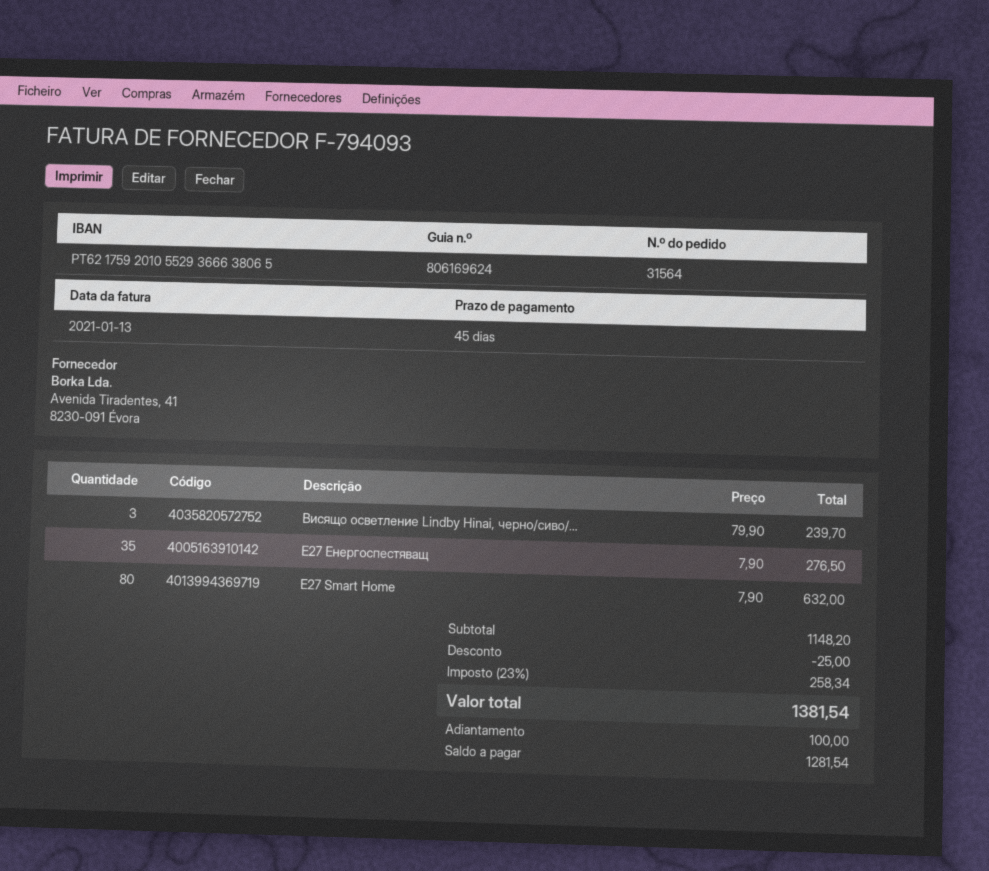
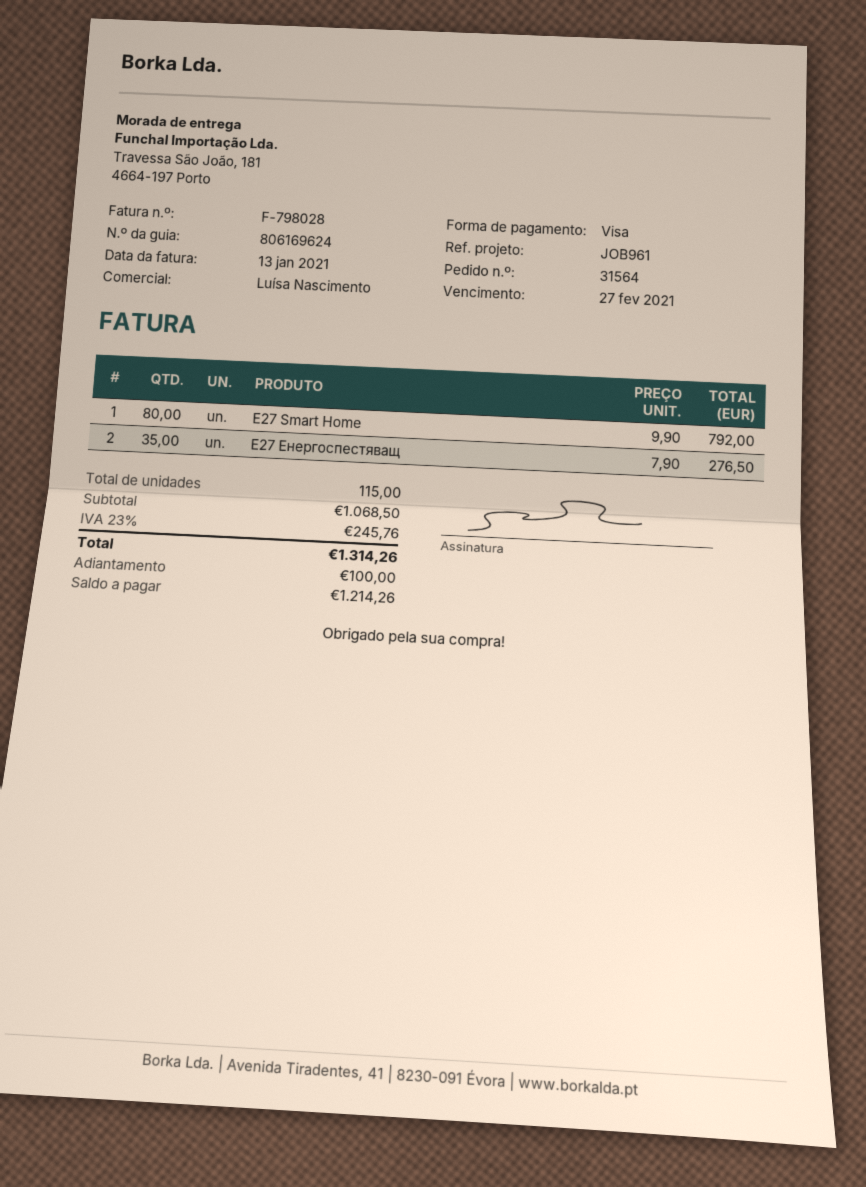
invoice number: F-794093 -> F-798028
Висящо осветление Lindby Hinai, черно/сиво/...: 3 x 79.90 = 239.70 -> none
E27 Smart Home: 80 x 7.90 = 632.00 -> 80 x 9.90 = 792.00
subtotal: 1148.20 -> 1068.50
discount: 25.00 -> none
tax: 23% = 258.34 -> 23% = 245.76
total: 1381.54 -> 1314.26
balance: 1281.54 -> 1214.26

